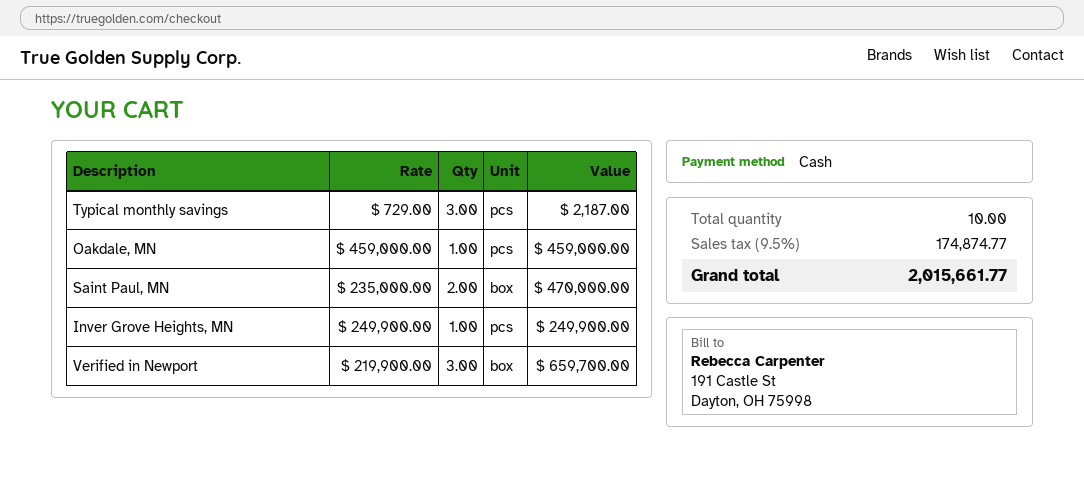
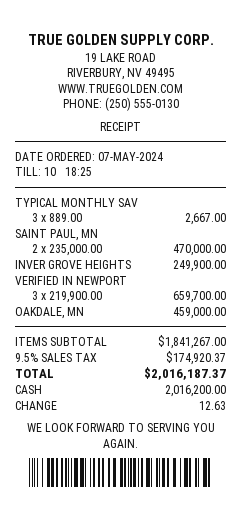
Typical monthly savings: 3 x 729.00 = 2187.00 -> 3 x 889.00 = 2667.00
tax: 9.5% = 174874.77 -> 9.5% = 174920.37
total: 2015661.77 -> 2016187.37

